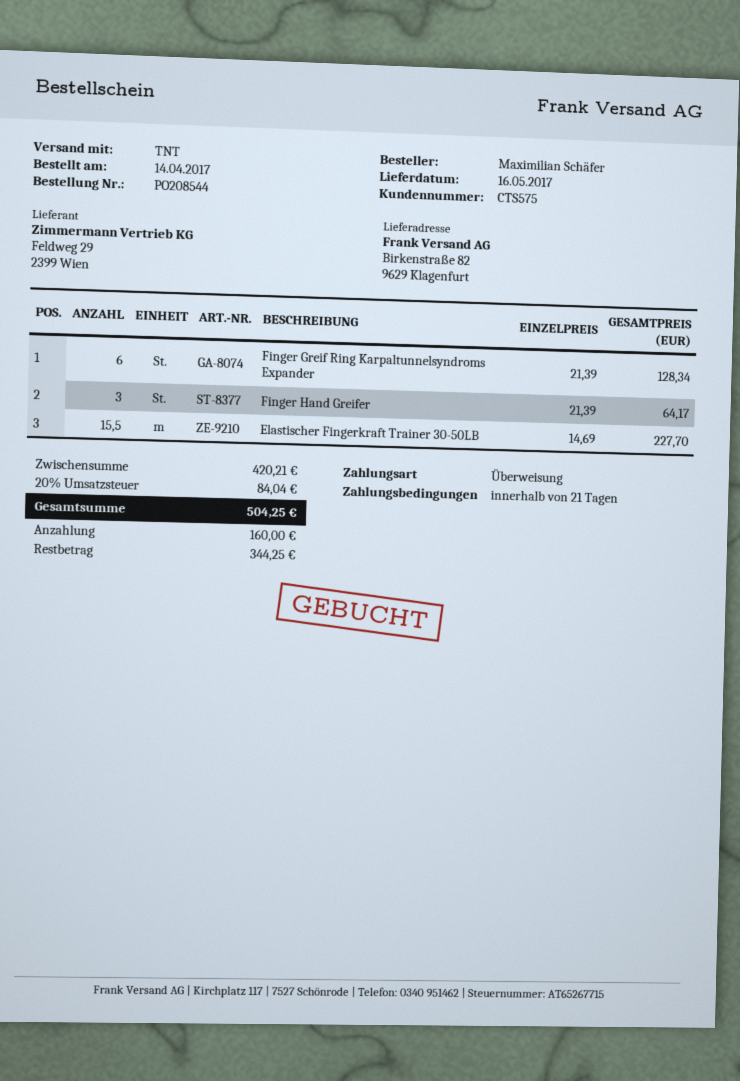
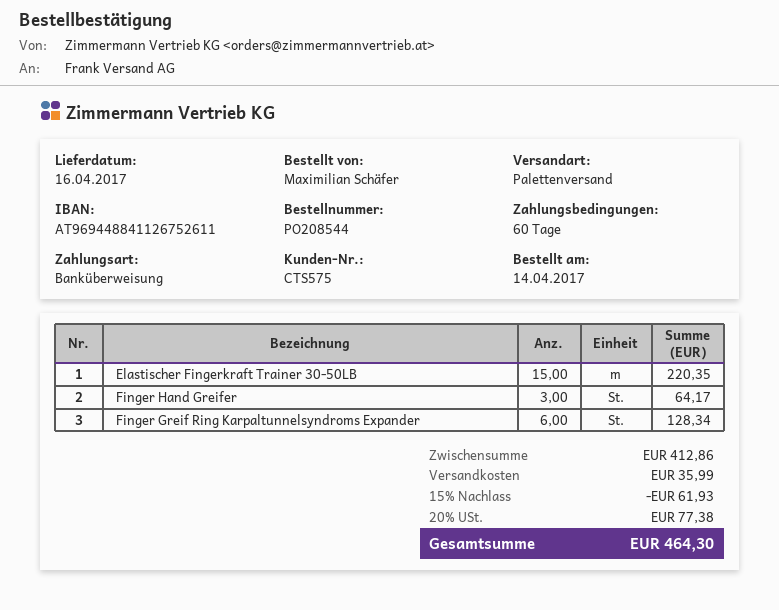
delivery date: 2017-05-16 -> 2017-04-16
payment terms: 21 days -> 60 days
shipping method: TNT -> pallet freight
Elastischer Fingerkraft Trainer 30-50LB: 15.5 for 227.70 -> 15 for 220.35
subtotal: 420.21 -> 412.86
discount: none -> 15% = 61.93
shipping: none -> 35.99
tax: 20% = 84.04 -> 20% = 77.38
total: 504.25 -> 464.30

